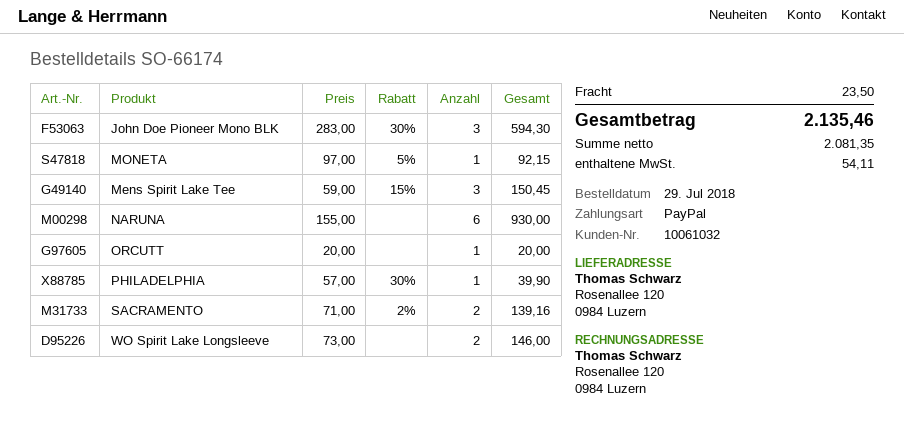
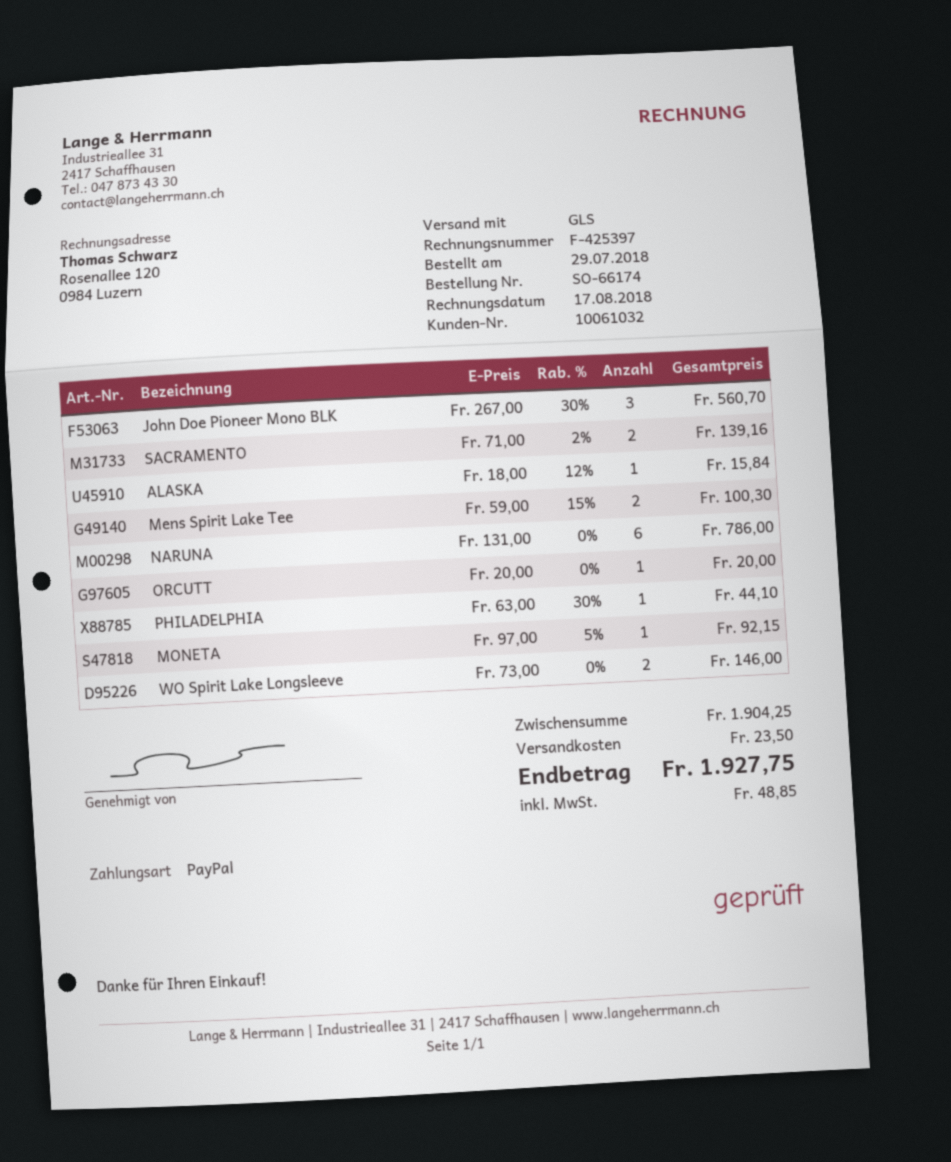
John Doe Pioneer Mono BLK: 3 x 283.00 - 30% = 594.30 -> 3 x 267.00 - 30% = 560.70
Mens Spirit Lake Tee: 3 x 59.00 - 15% = 150.45 -> 2 x 59.00 - 15% = 100.30
NARUNA: 6 x 155.00 = 930.00 -> 6 x 131.00 = 786.00
PHILADELPHIA: 1 x 57.00 - 30% = 39.90 -> 1 x 63.00 - 30% = 44.10
ALASKA: none -> 1 x 18.00 - 12% = 15.84
tax: 54.11 -> 48.85
total: 2135.46 -> 1927.75

